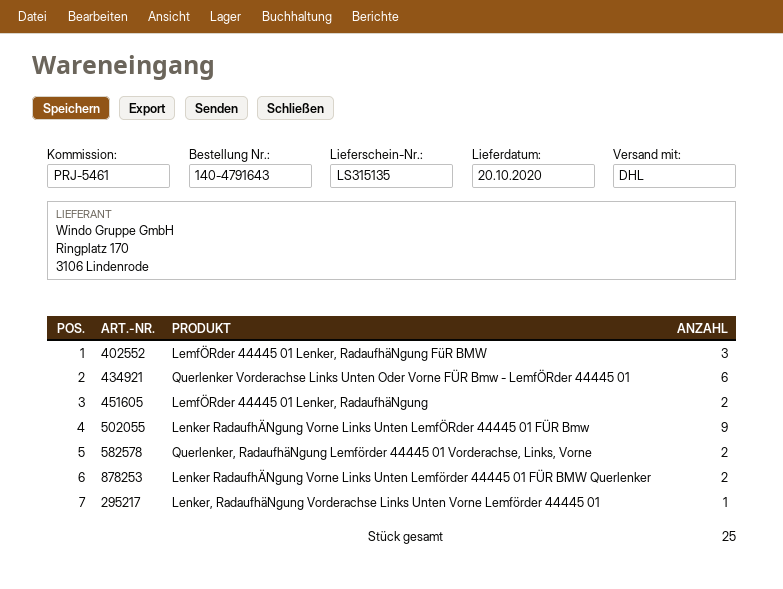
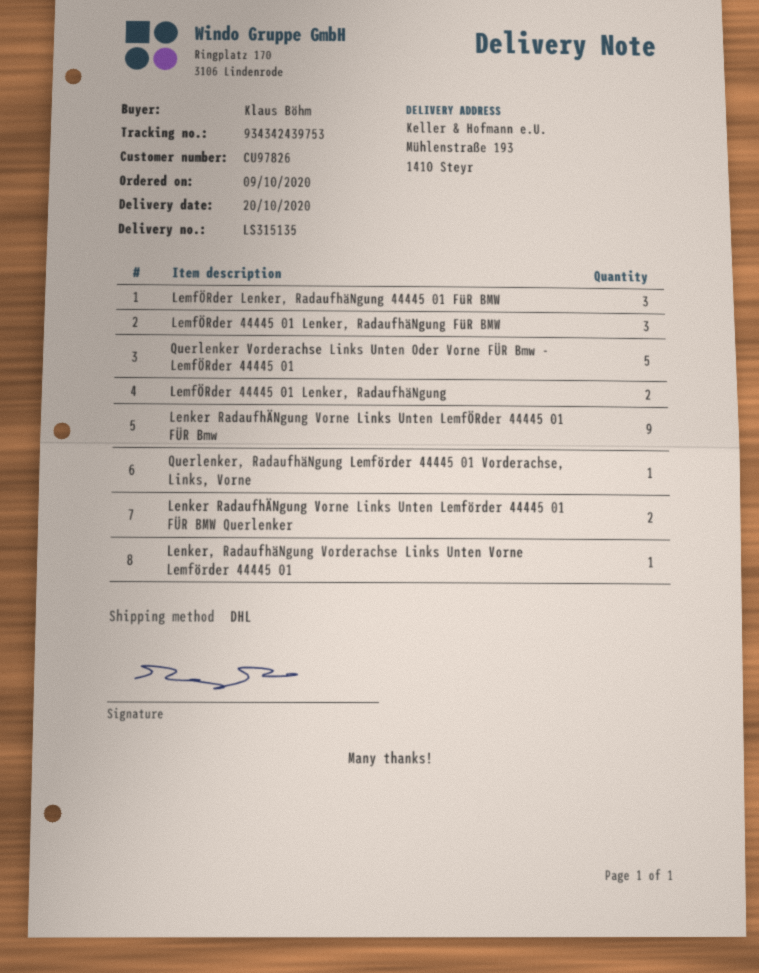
Querlenker Vorderachse Links Unten Oder Vorne FÜR Bmw - LemfÖRder 44445 01: 6 -> 5
Querlenker, RadaufhäNgung Lemförder 44445 01 Vorderachse, Links, Vorne: 2 -> 1
LemfÖRder Lenker, RadaufhäNgung 44445 01 FüR BMW: none -> 3

